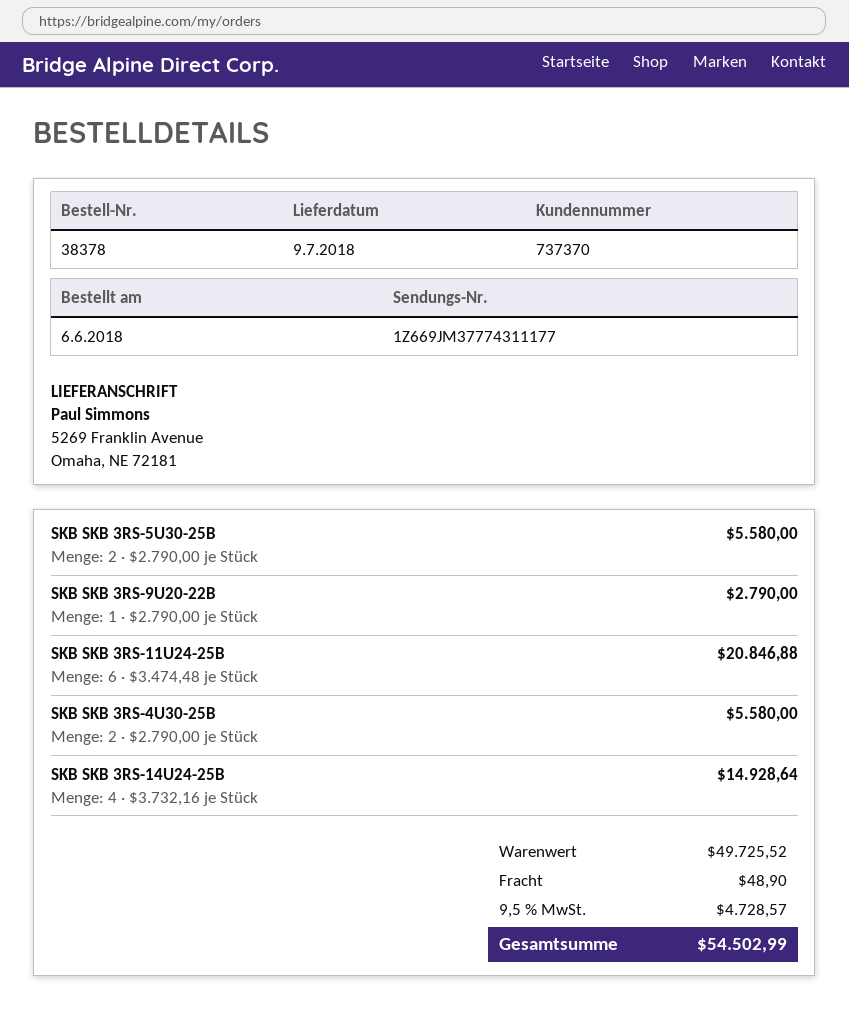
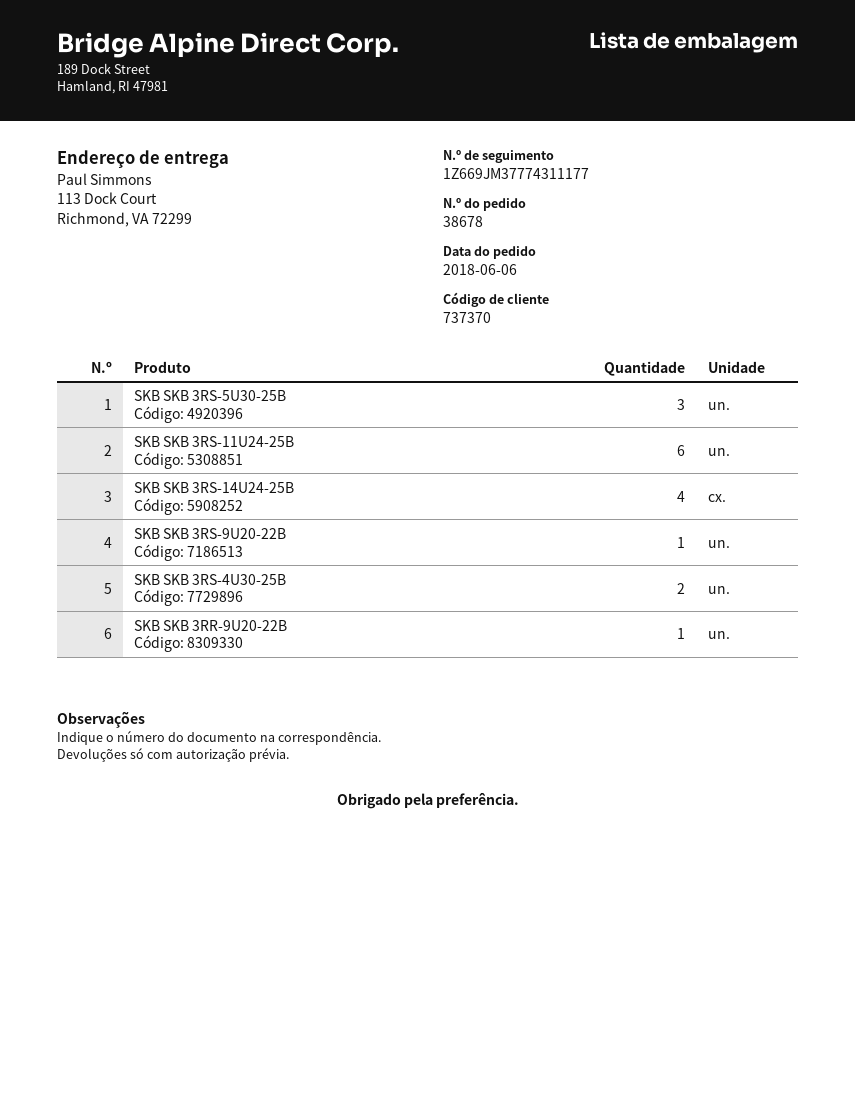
order number: 38378 -> 38678
ship to: 5269 Franklin Avenue, Omaha, NE 72181 -> 113 Dock Court, Richmond, VA 72299
SKB SKB 3RS-5U30-25B: 2 -> 3
SKB SKB 3RR-9U20-22B: none -> 1

